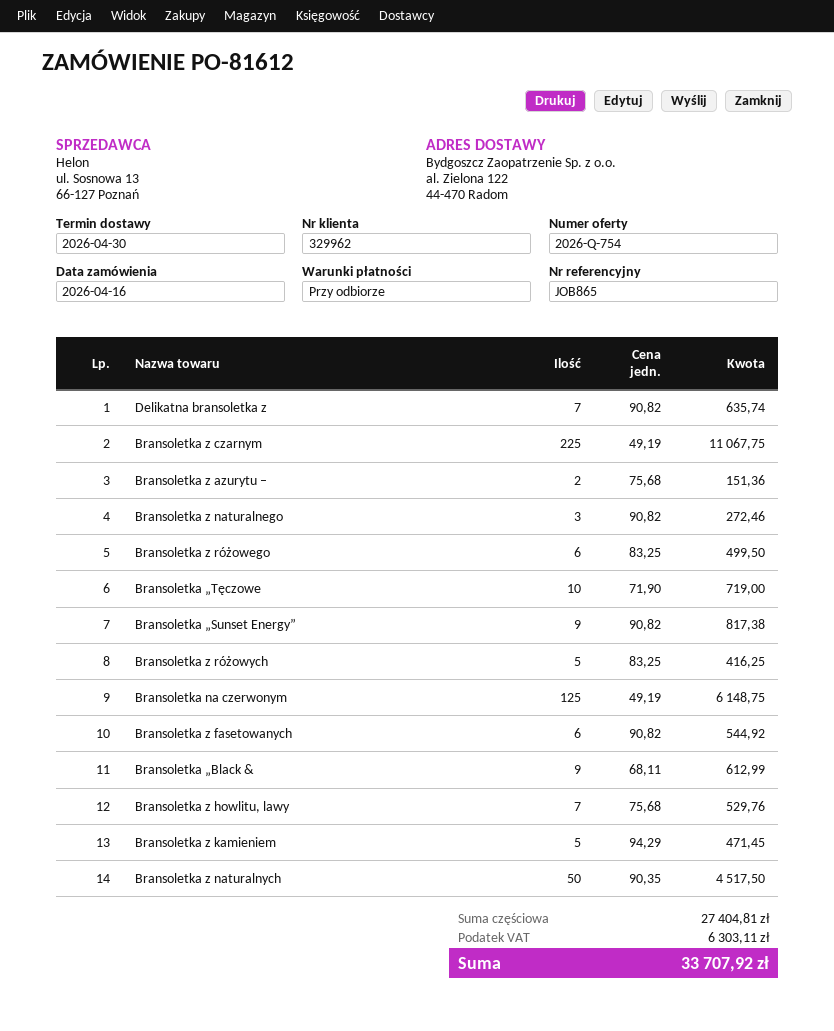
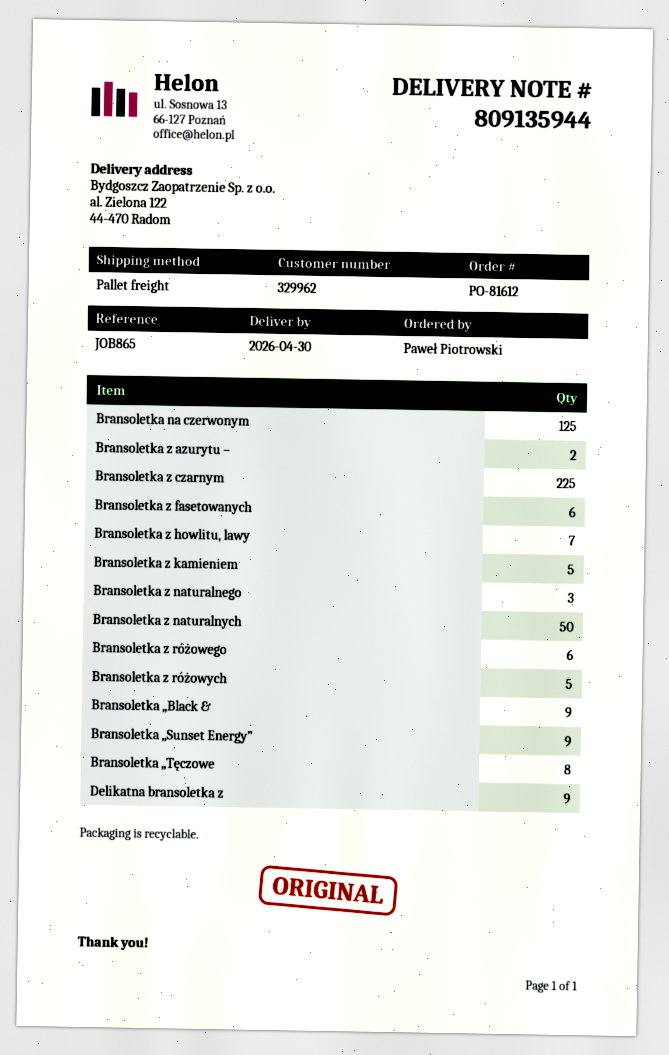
Delikatna bransoletka z: 7 -> 9
Bransoletka „Tęczowe: 10 -> 8

